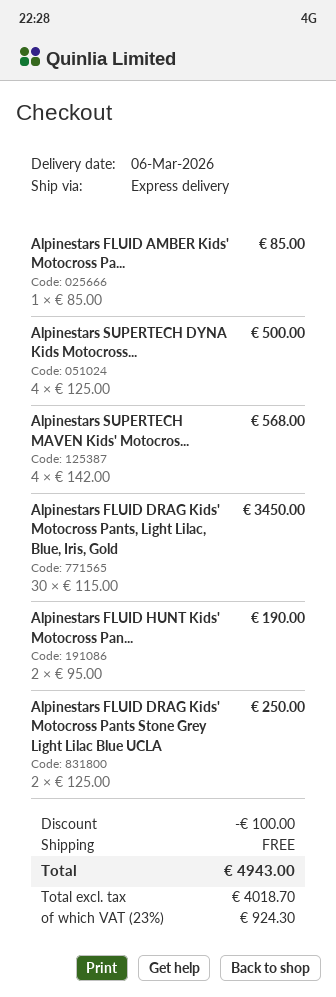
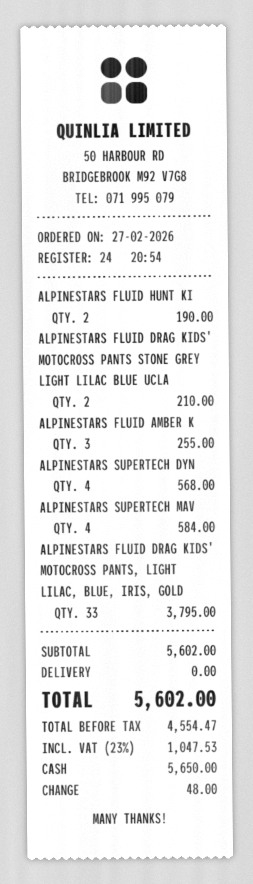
Alpinestars FLUID AMBER Kids' Motocross Pa...: 1 for 85.00 -> 3 for 255.00
Alpinestars SUPERTECH DYNA Kids Motocross...: 4 for 500.00 -> 4 for 568.00
Alpinestars SUPERTECH MAVEN Kids' Motocros...: 4 for 568.00 -> 4 for 584.00
Alpinestars FLUID DRAG Kids' Motocross Pants, Light Lilac, Blue, Iris, Gold: 30 for 3450.00 -> 33 for 3795.00
Alpinestars FLUID DRAG Kids' Motocross Pants Stone Grey Light Lilac Blue UCLA: 2 for 250.00 -> 2 for 210.00
discount: 100.00 -> none
net: 4018.70 -> 4554.47
tax: 23% = 924.30 -> 23% = 1047.53
total: 4943.00 -> 5602.00

